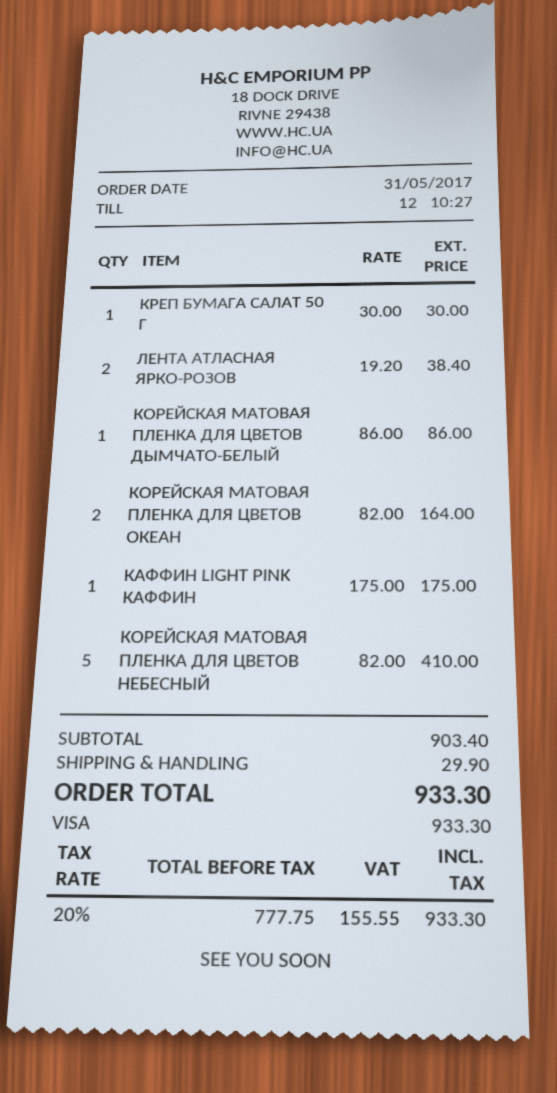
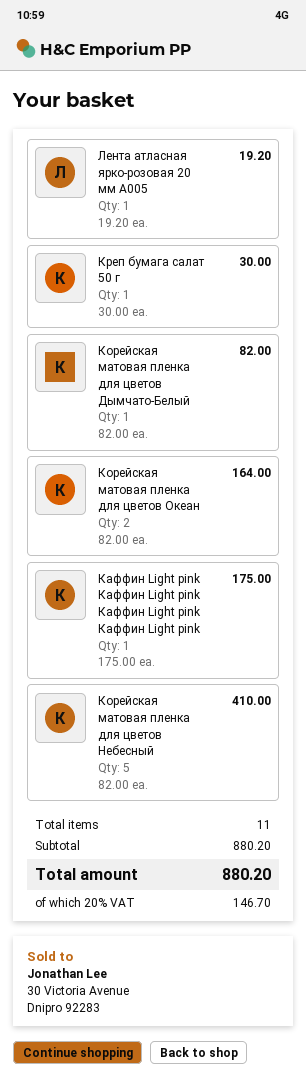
ЛЕНТА АТЛАСНАЯ ЯРКО-РОЗОВ: 2 x 19.20 = 38.40 -> 1 x 19.20 = 19.20
КОРЕЙСКАЯ МАТОВАЯ ПЛЕНКА ДЛЯ ЦВЕТОВ ДЫМЧАТО-БЕЛЫЙ: 1 x 86.00 = 86.00 -> 1 x 82.00 = 82.00
subtotal: 903.40 -> 880.20
shipping: 29.90 -> none
tax: 20% = 155.55 -> 20% = 146.70
total: 933.30 -> 880.20

